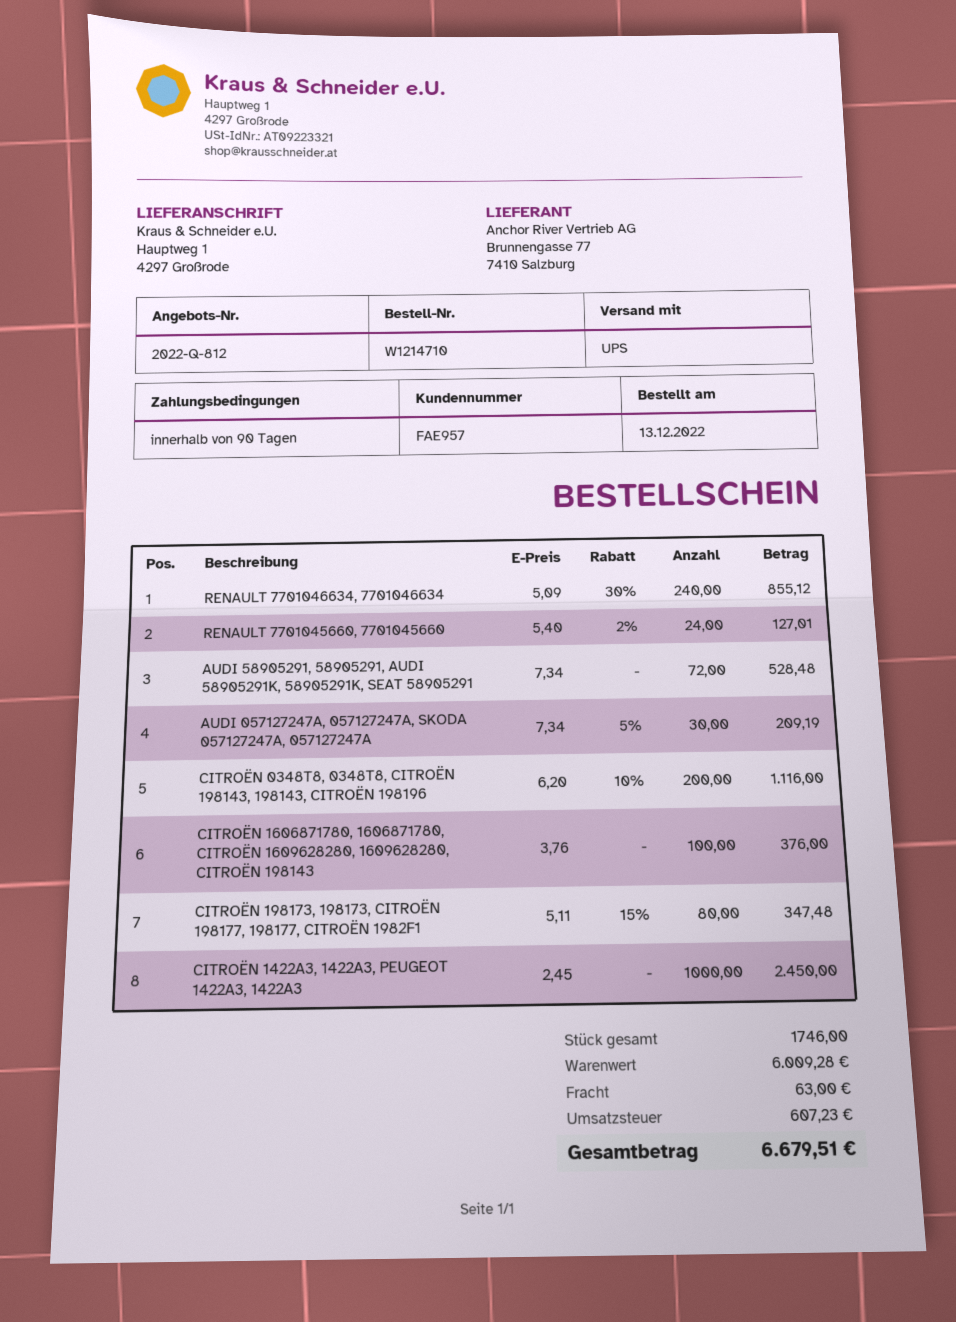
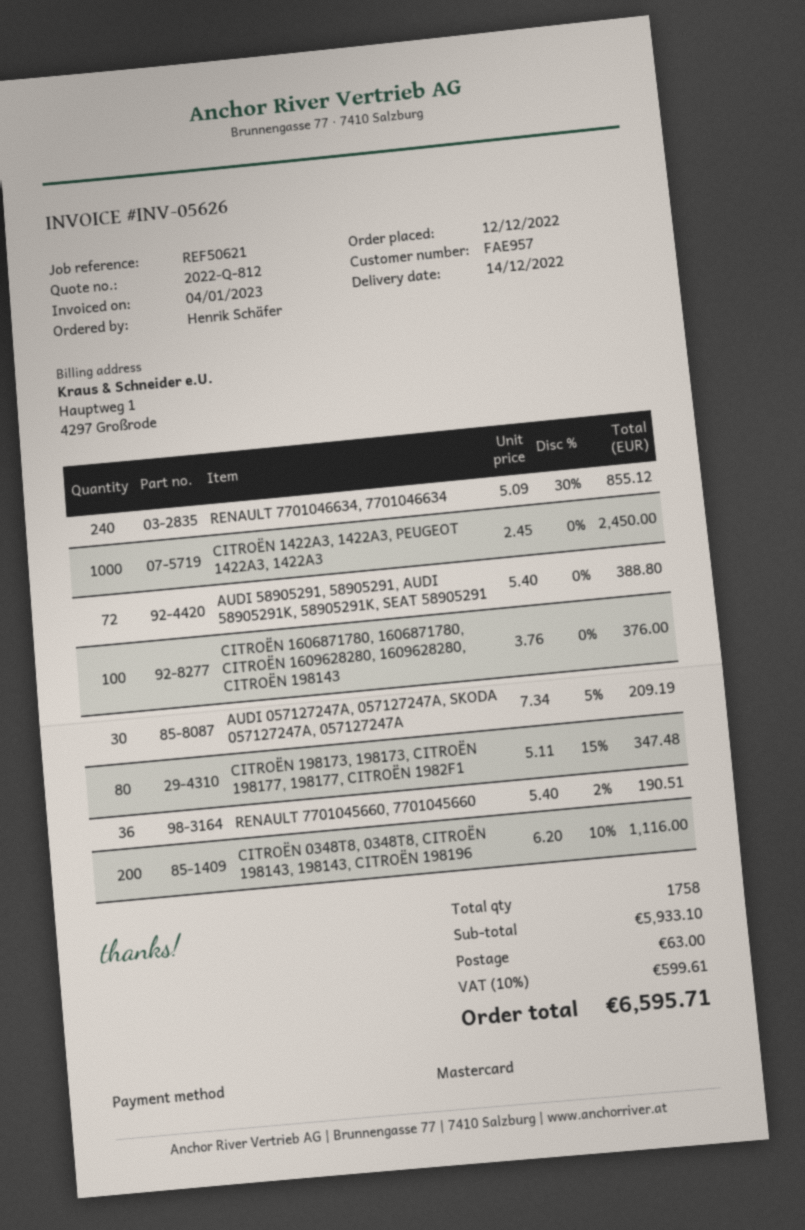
order date: 2022-12-13 -> 2022-12-12
RENAULT 7701045660, 7701045660: 24 x 5.40 - 2% = 127.01 -> 36 x 5.40 - 2% = 190.51
AUDI 58905291, 58905291, AUDI 58905291K, 58905291K, SEAT 58905291: 72 x 7.34 = 528.48 -> 72 x 5.40 = 388.80
total quantity: 1746 -> 1758
subtotal: 6009.28 -> 5933.10
tax: 607.23 -> 599.61
total: 6679.51 -> 6595.71

